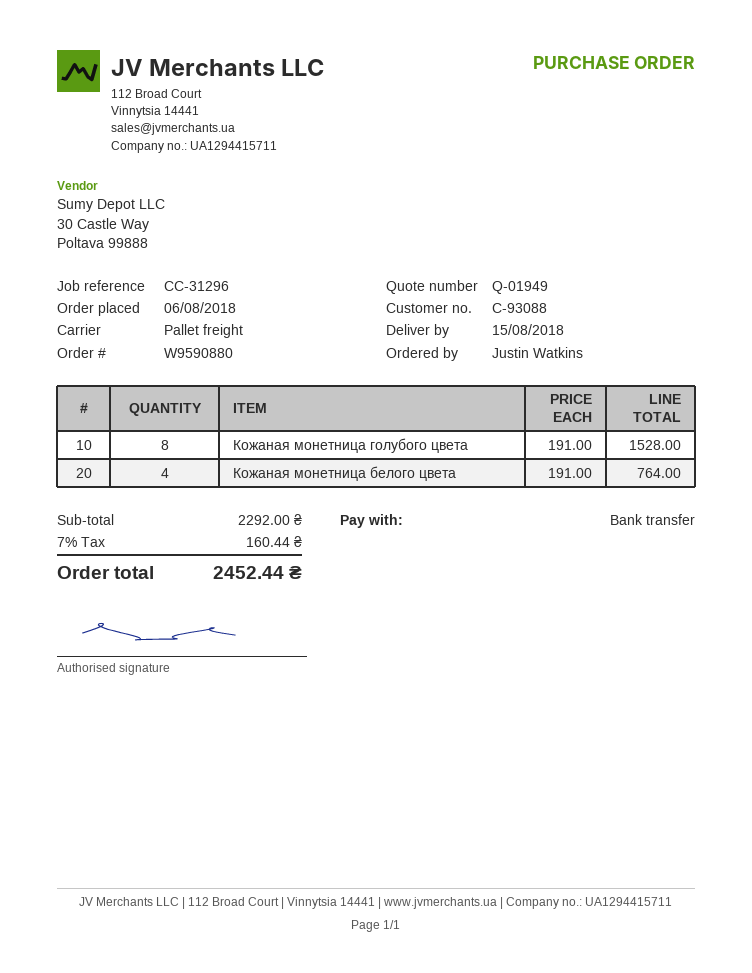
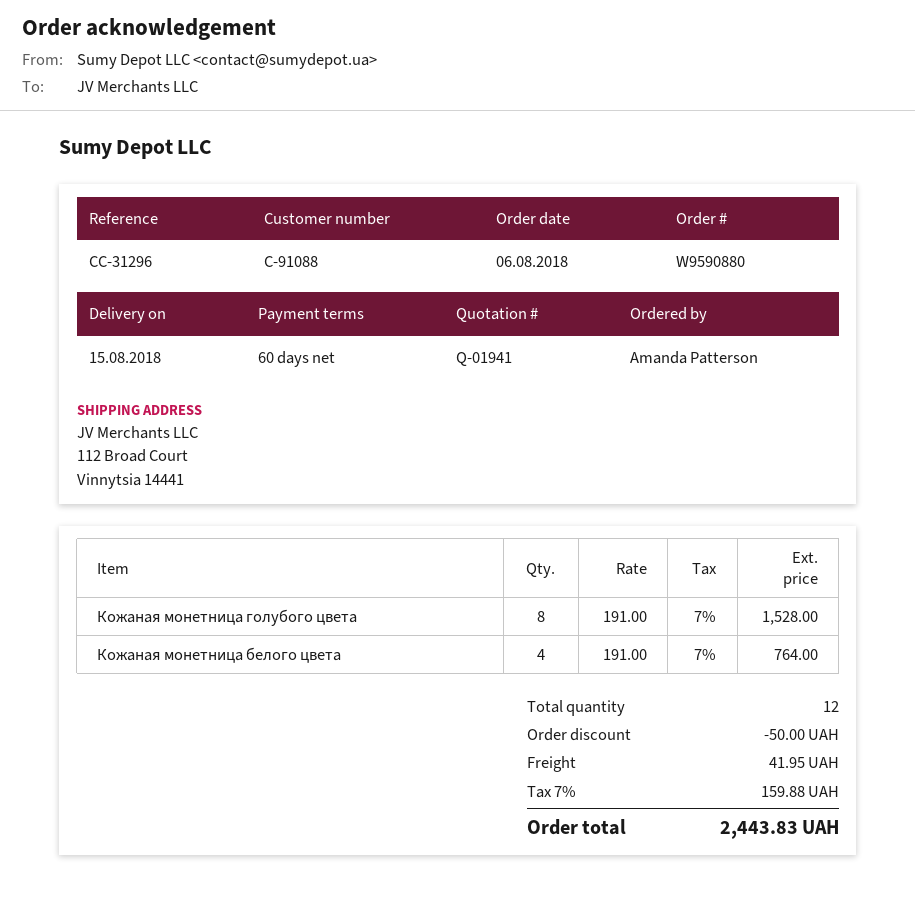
quote number: Q-01949 -> Q-01941
customer number: C-93088 -> C-91088
ordered by: Justin Watkins -> Amanda Patterson
discount: none -> 50.00
shipping: none -> 41.95
tax: 7% = 160.44 -> 7% = 159.88
total: 2452.44 -> 2443.83

